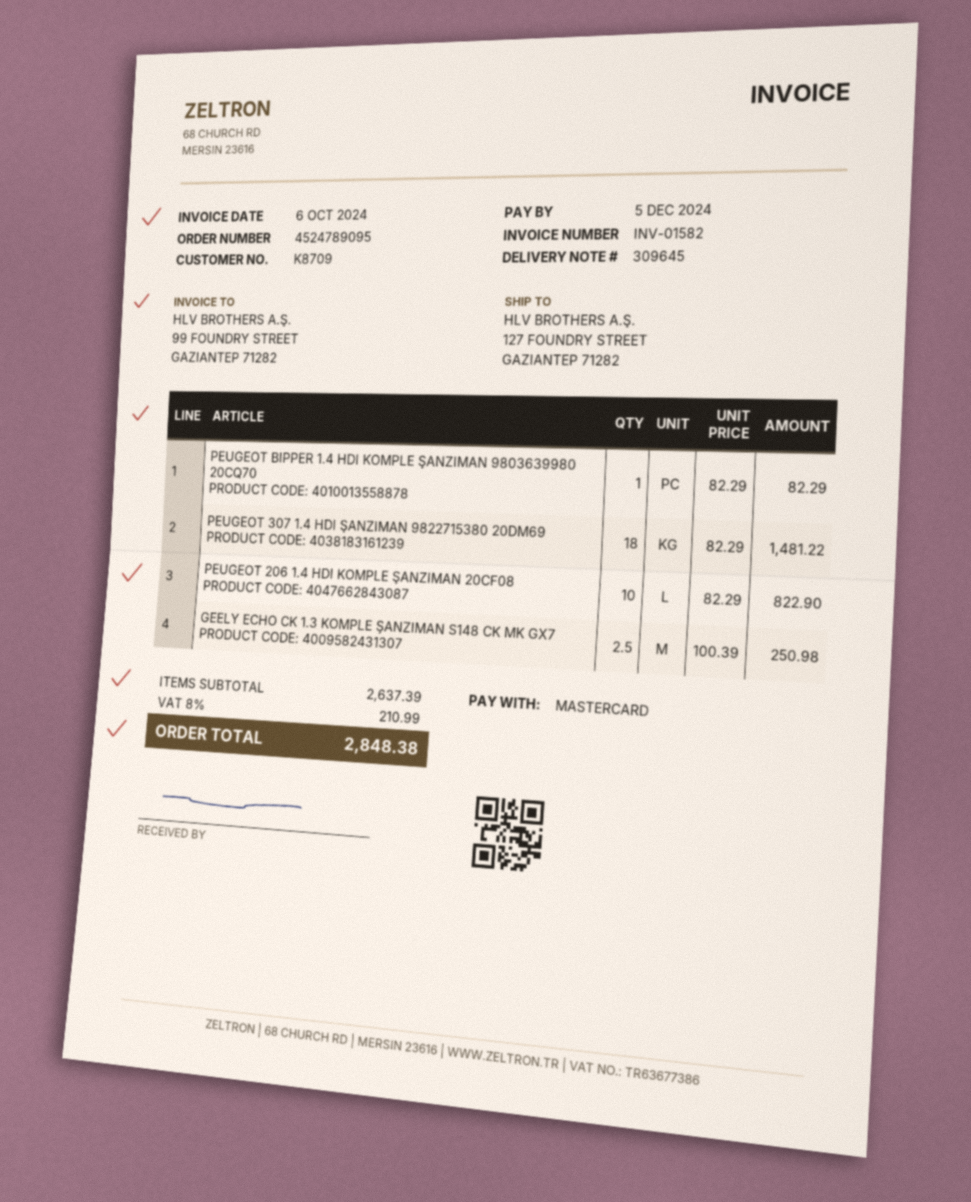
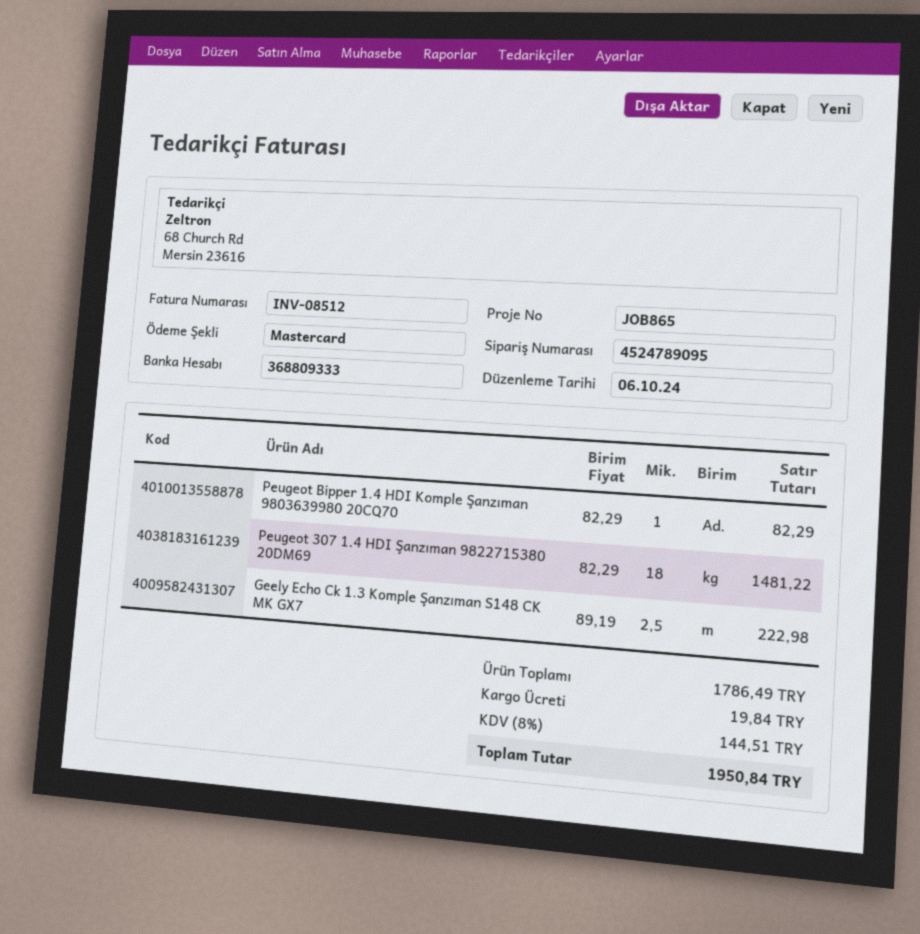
invoice number: INV-01582 -> INV-08512
PEUGEOT 206 1.4 HDI KOMPLE ŞANZIMAN 20CF08: 10 x 82.29 = 822.90 -> none
GEELY ECHO CK 1.3 KOMPLE ŞANZIMAN S148 CK MK GX7: 2.5 x 100.39 = 250.98 -> 2.5 x 89.19 = 222.98
subtotal: 2637.39 -> 1786.49
shipping: none -> 19.84
tax: 8% = 210.99 -> 8% = 144.51
total: 2848.38 -> 1950.84

